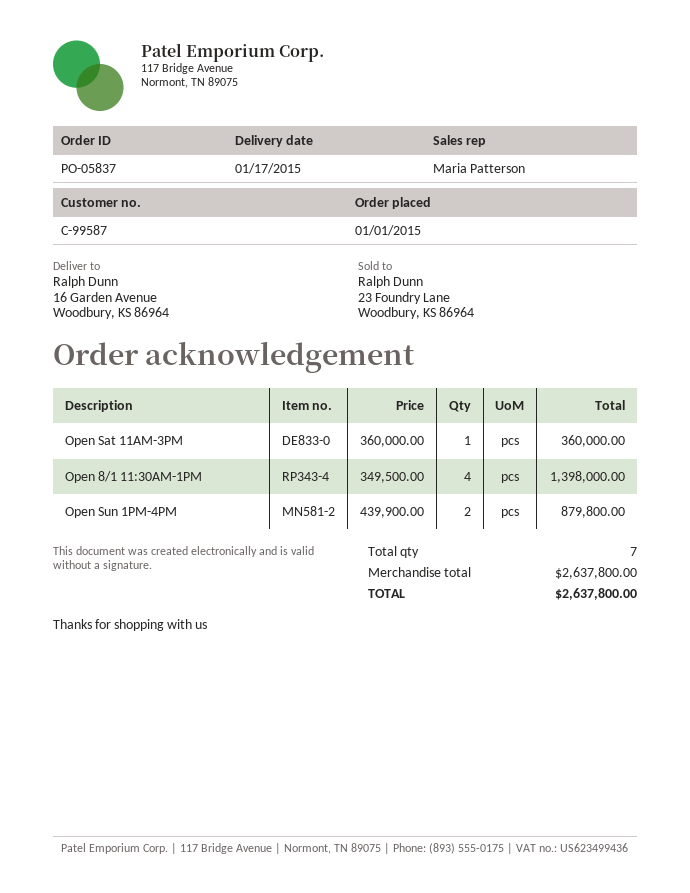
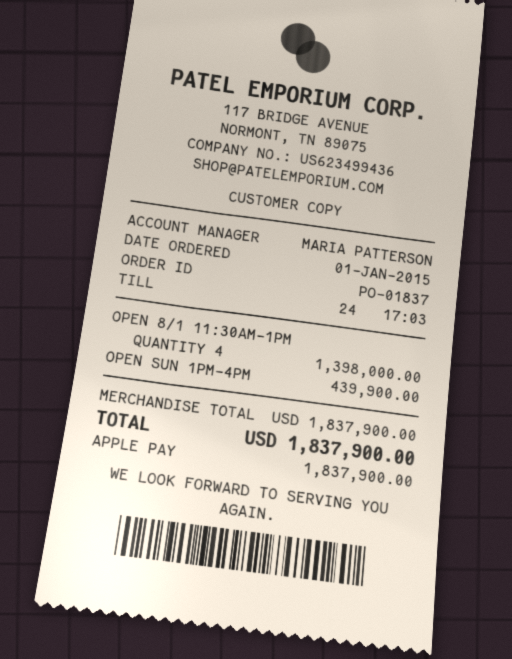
order number: PO-05837 -> PO-01837
Open Sat 11AM-3PM: 1 for 360000.00 -> none
Open Sun 1PM-4PM: 2 for 879800.00 -> 1 for 439900.00
subtotal: 2637800.00 -> 1837900.00
total: 2637800.00 -> 1837900.00

